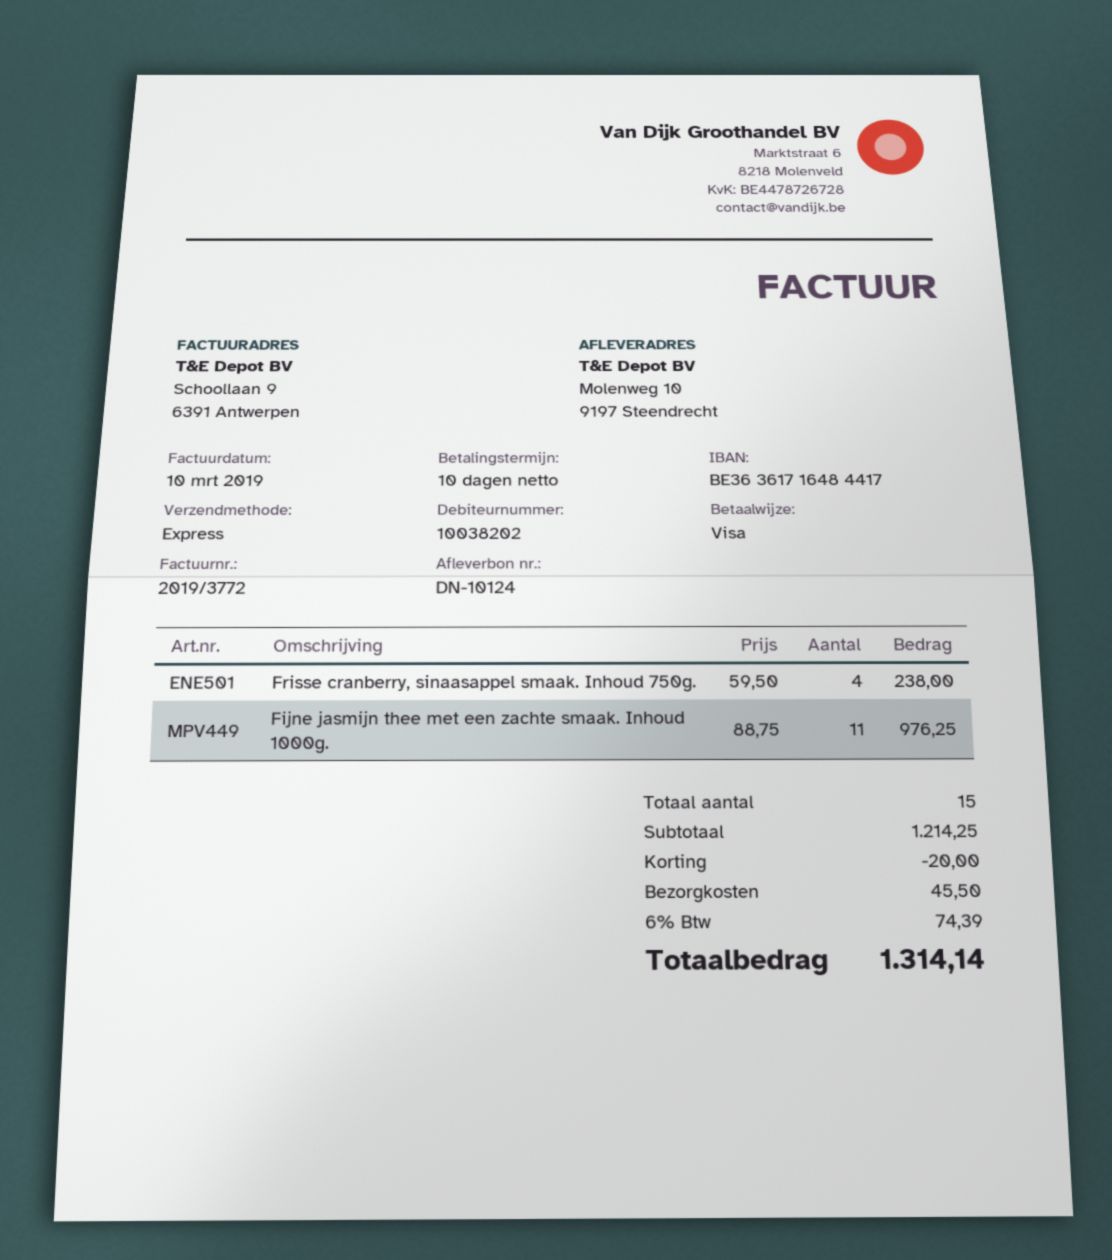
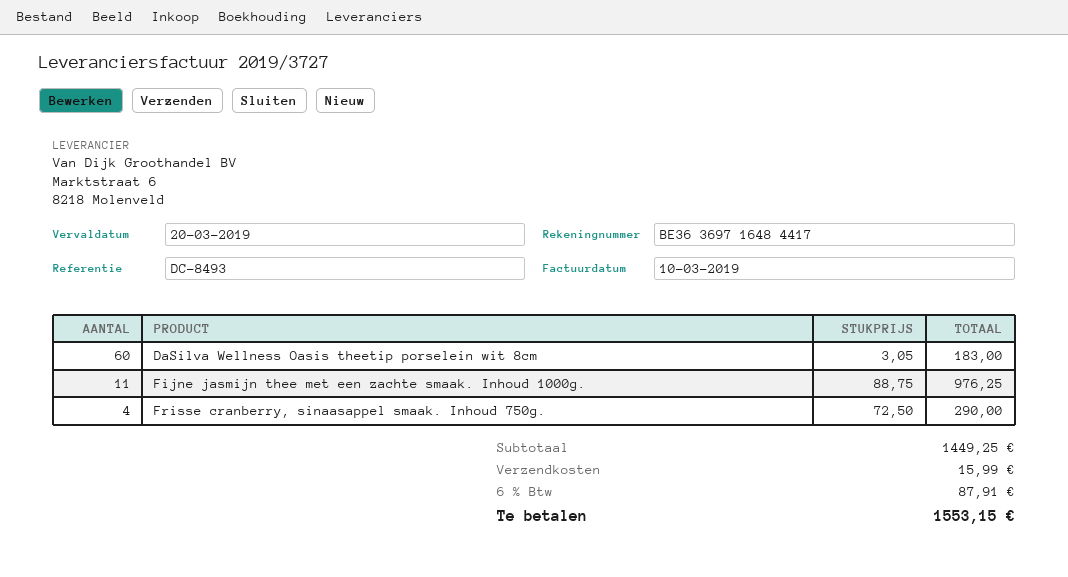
invoice number: 2019/3772 -> 2019/3727
bank account: BE36361716484417 -> BE36369716484417
Frisse cranberry, sinaasappel smaak. Inhoud 750g.: 4 x 59.50 = 238.00 -> 4 x 72.50 = 290.00
DaSilva Wellness Oasis theetip porselein wit 8cm: none -> 60 x 3.05 = 183.00
subtotal: 1214.25 -> 1449.25
discount: 20.00 -> none
shipping: 45.50 -> 15.99
tax: 6% = 74.39 -> 6% = 87.91
total: 1314.14 -> 1553.15

